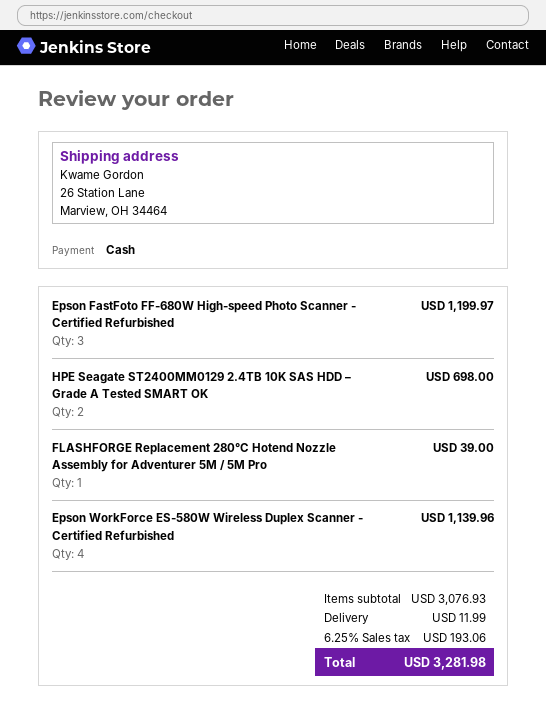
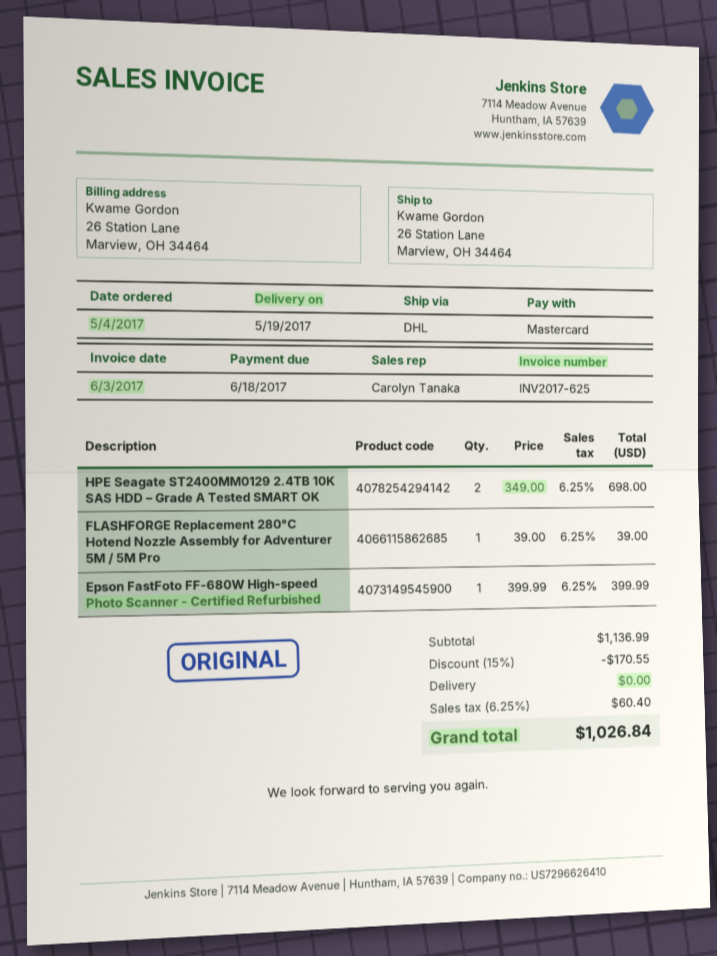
payment method: cash -> Mastercard
Epson FastFoto FF-680W High-speed Photo Scanner - Certified Refurbished: 3 for 1199.97 -> 1 for 399.99
Epson WorkForce ES-580W Wireless Duplex Scanner - Certified Refurbished: 4 for 1139.96 -> none
subtotal: 3076.93 -> 1136.99
discount: none -> 15% = 170.55
shipping: 11.99 -> 0.00
tax: 6.25% = 193.06 -> 6.25% = 60.40
total: 3281.98 -> 1026.84

